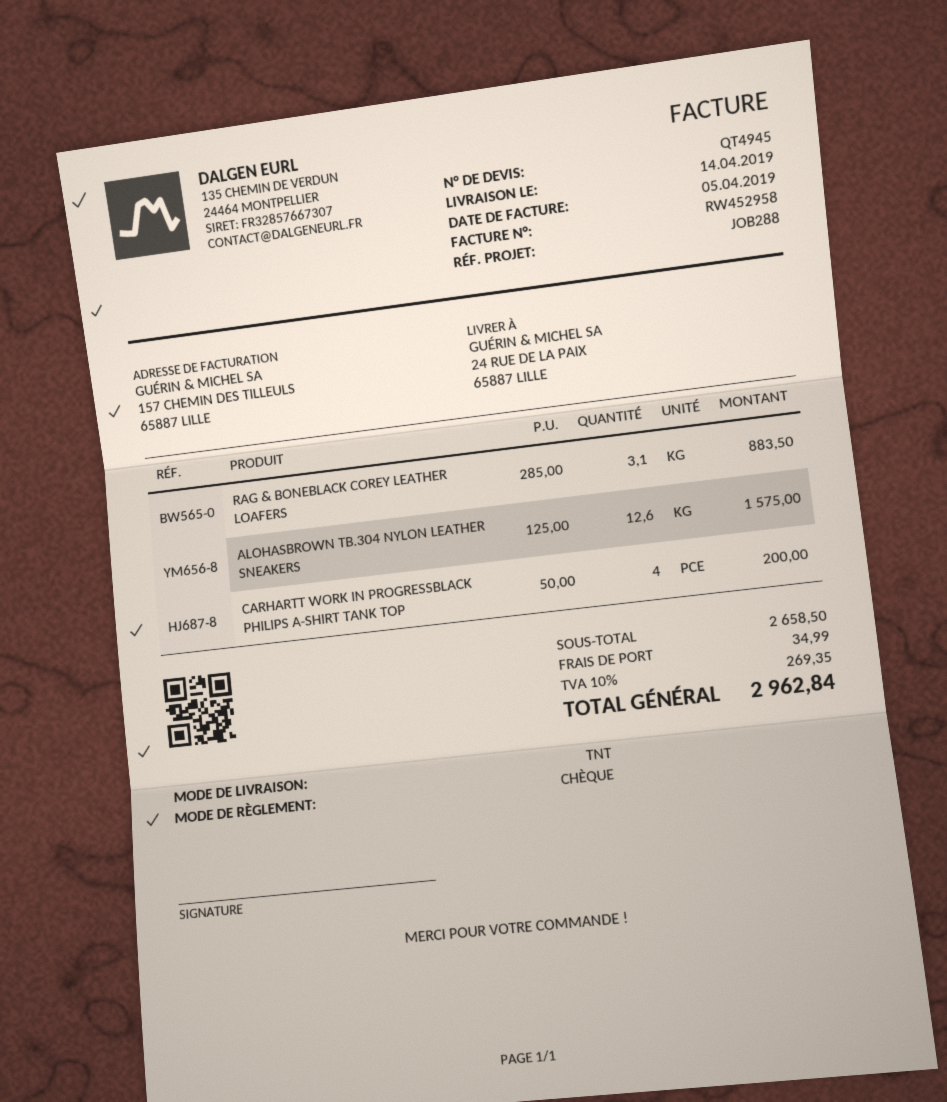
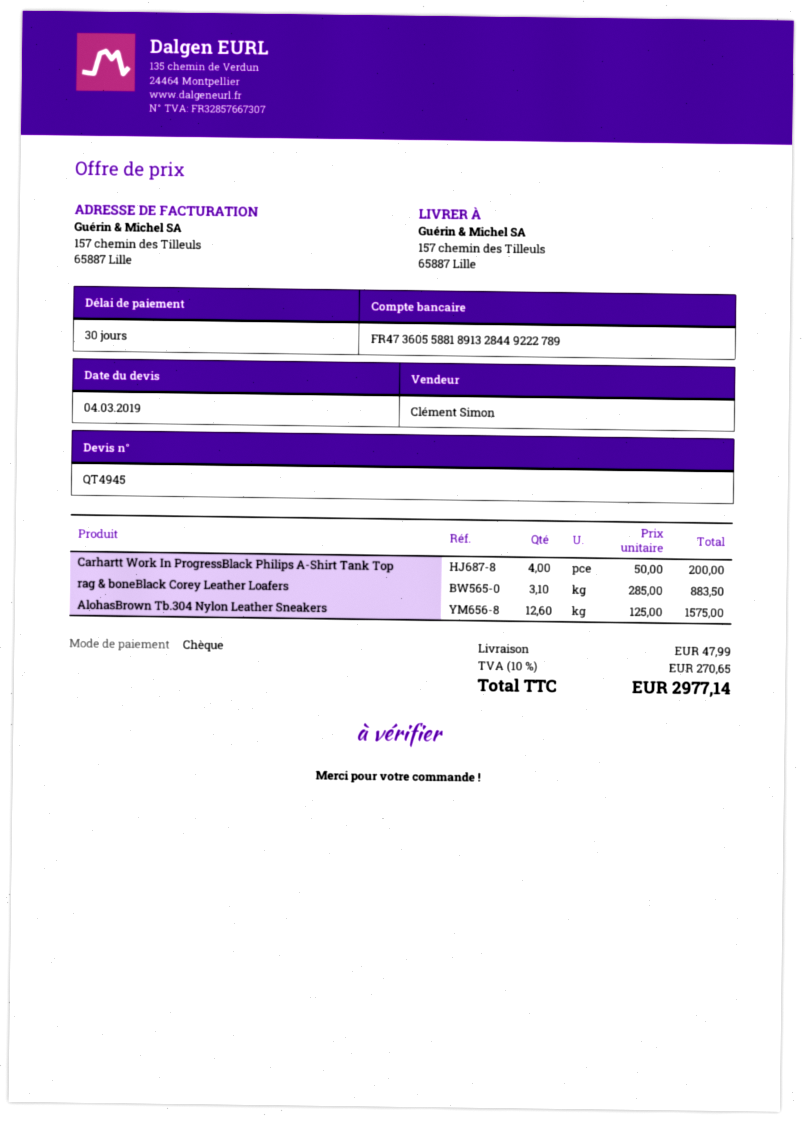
ship to: 24 RUE DE LA PAIX, 65887 LILLE -> 157 chemin des Tilleuls, 65887 Lille
shipping: 34.99 -> 47.99
tax: 10% = 269.35 -> 10% = 270.65
total: 2962.84 -> 2977.14

